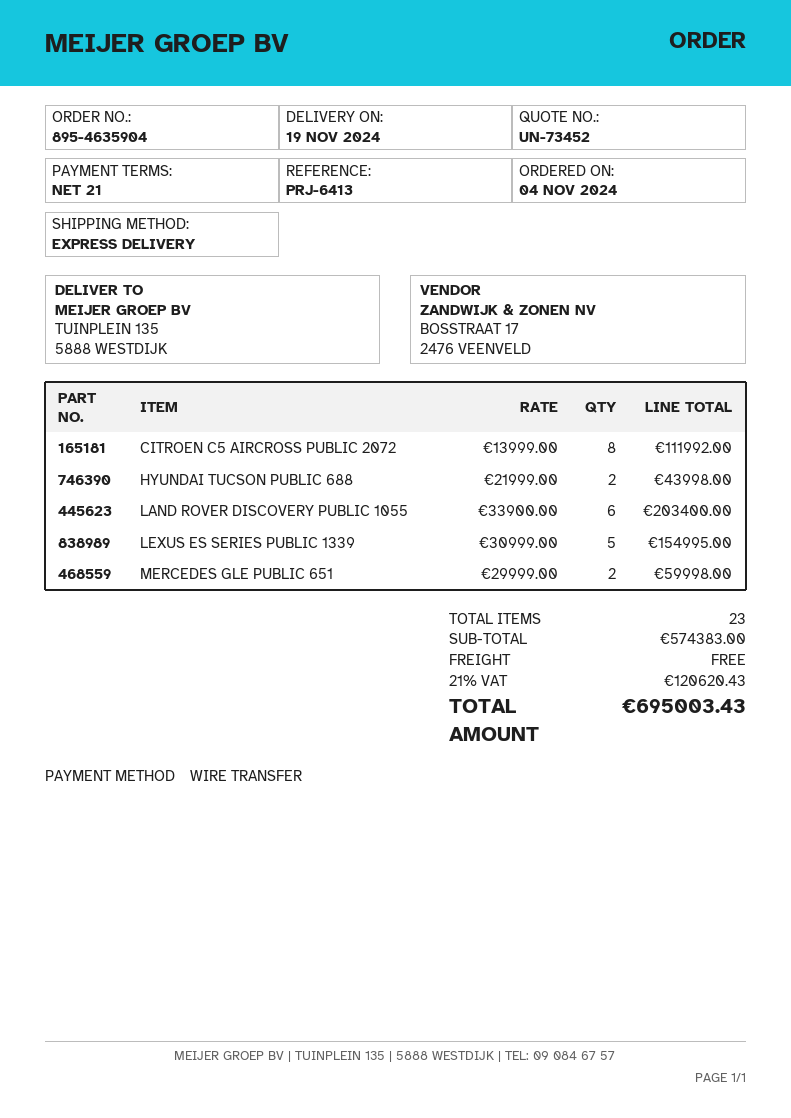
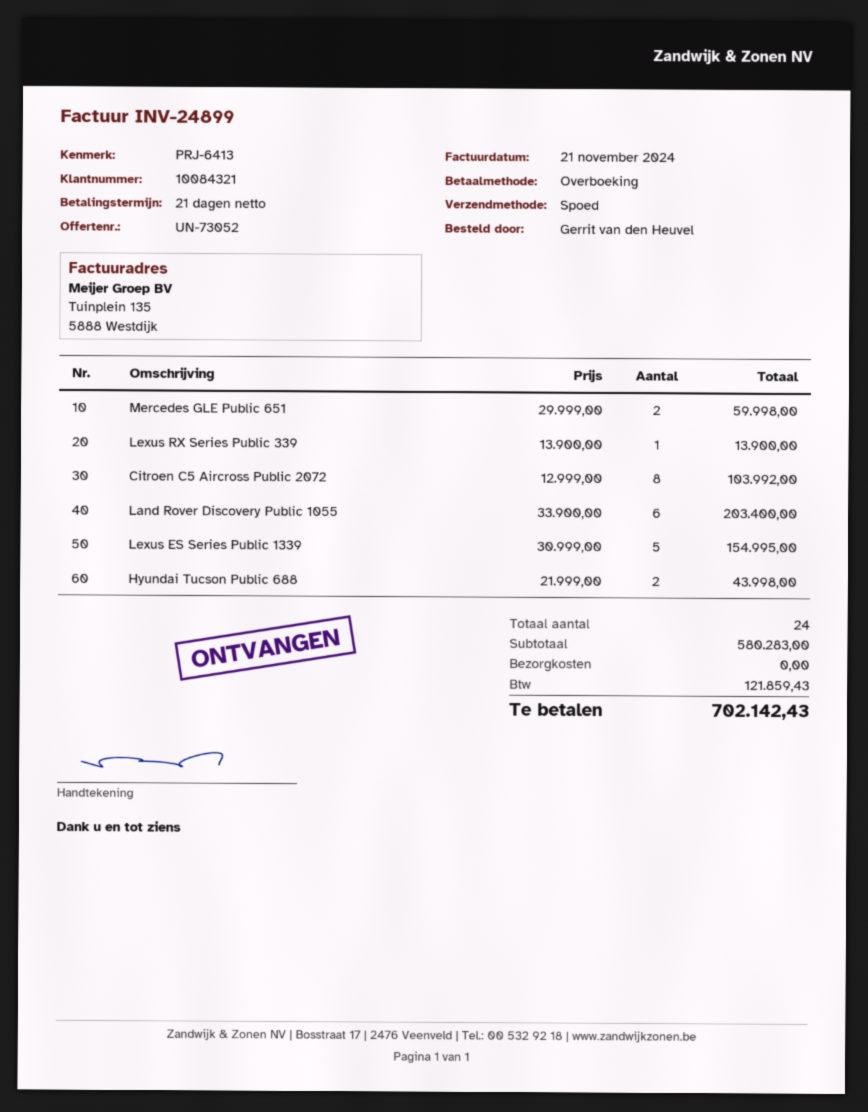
quote number: UN-73452 -> UN-73052
CITROEN C5 AIRCROSS PUBLIC 2072: 8 x 13999.00 = 111992.00 -> 8 x 12999.00 = 103992.00
Lexus RX Series Public 339: none -> 1 x 13900.00 = 13900.00
total quantity: 23 -> 24
subtotal: 574383.00 -> 580283.00
tax: 120620.43 -> 121859.43
total: 695003.43 -> 702142.43

